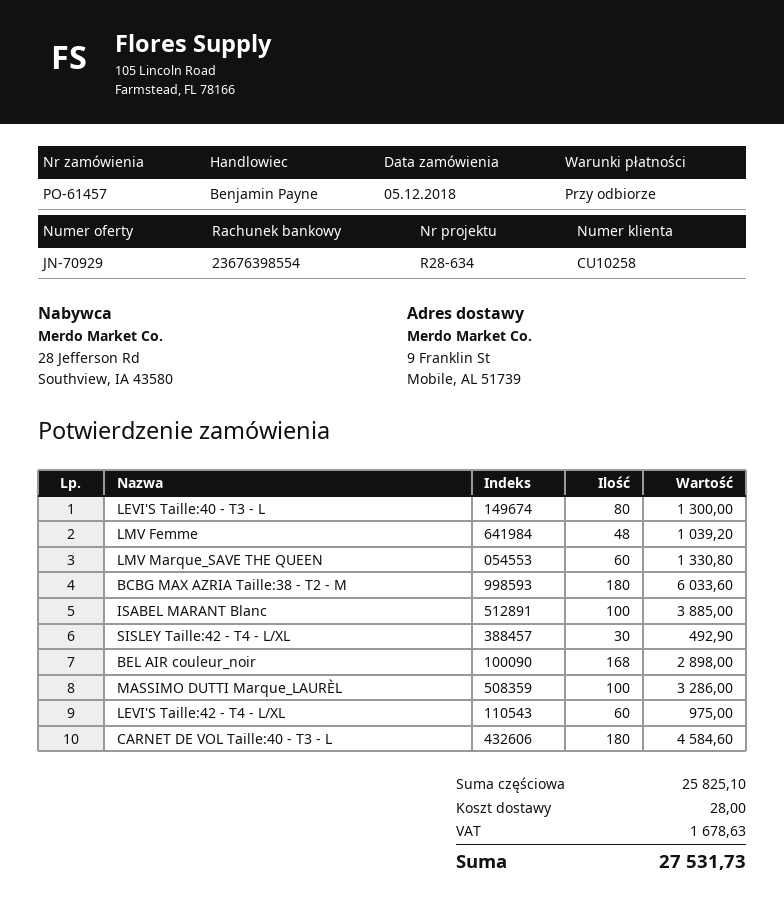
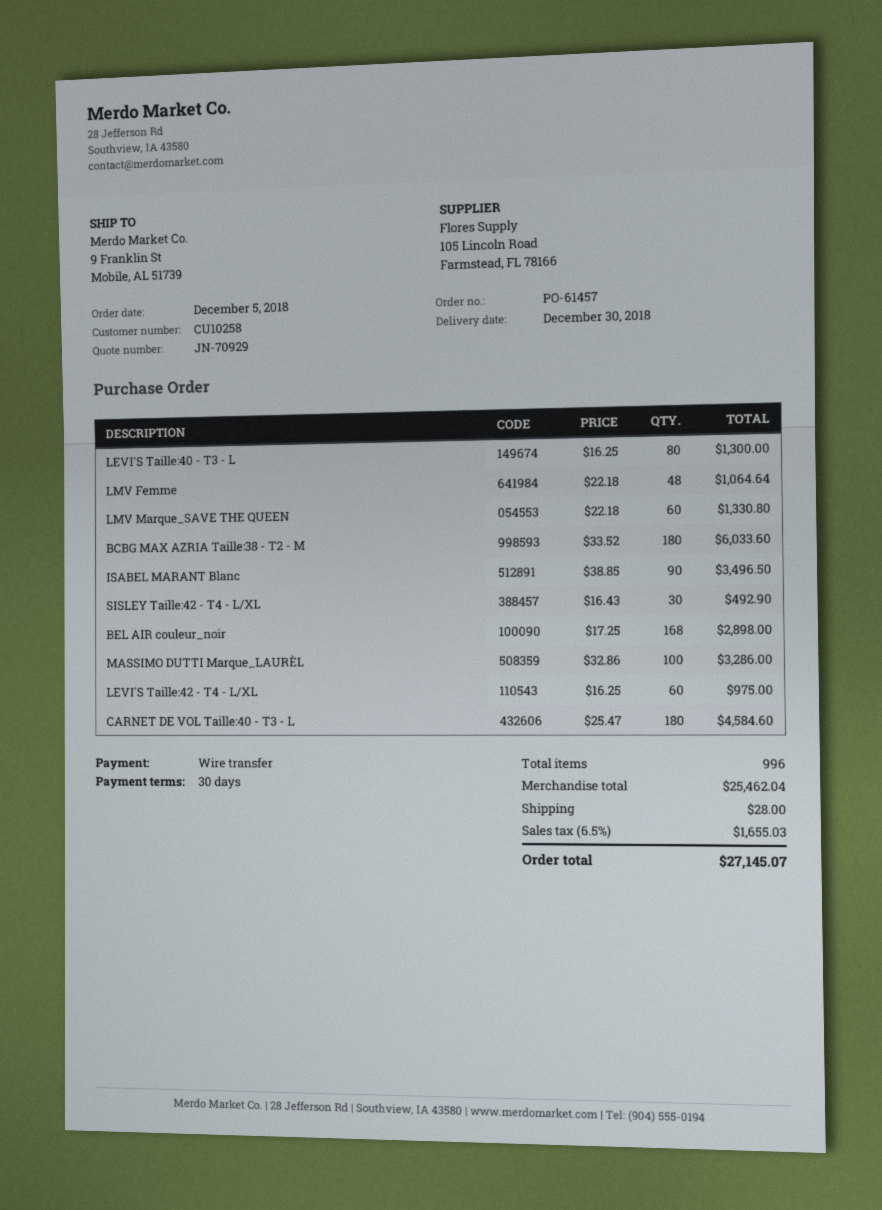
payment terms: on receipt -> 30 days
LMV Femme: 48 for 1039.20 -> 48 for 1064.64
ISABEL MARANT Blanc: 100 for 3885.00 -> 90 for 3496.50
subtotal: 25825.10 -> 25462.04
tax: 1678.63 -> 1655.03
total: 27531.73 -> 27145.07

